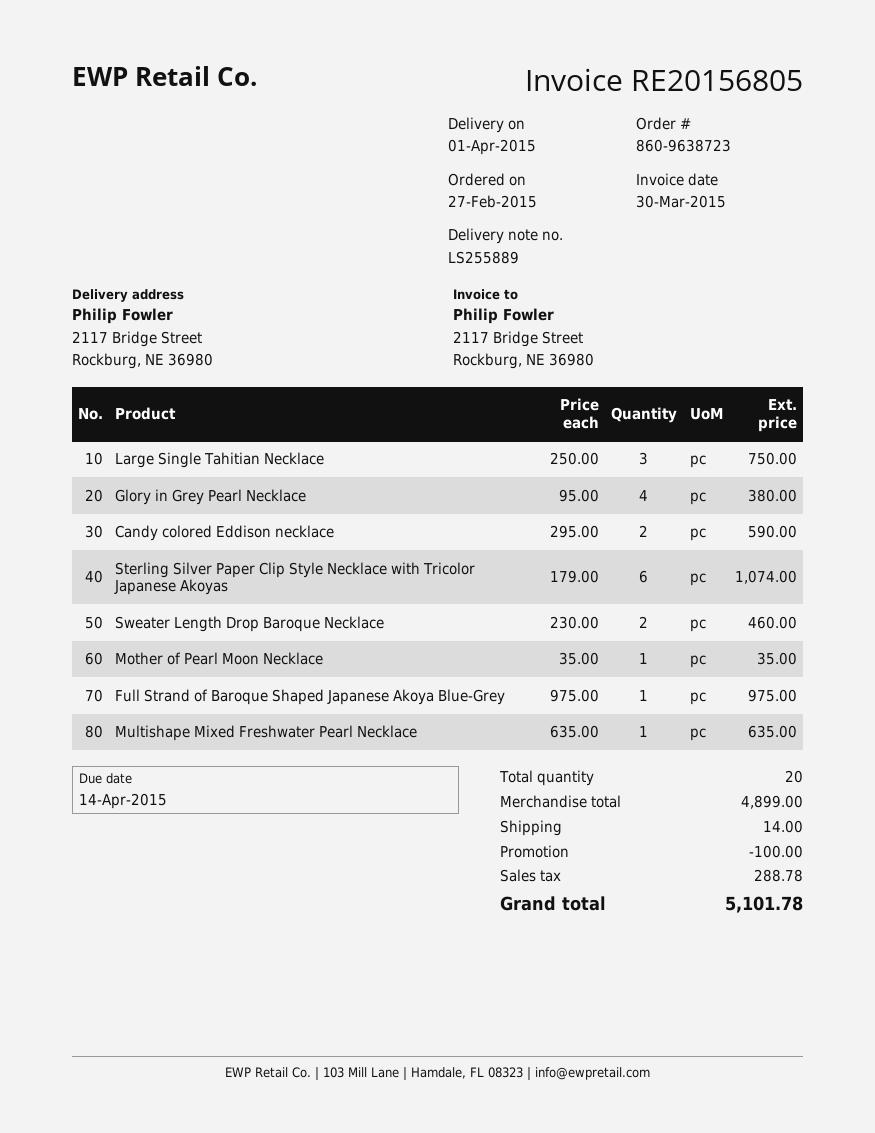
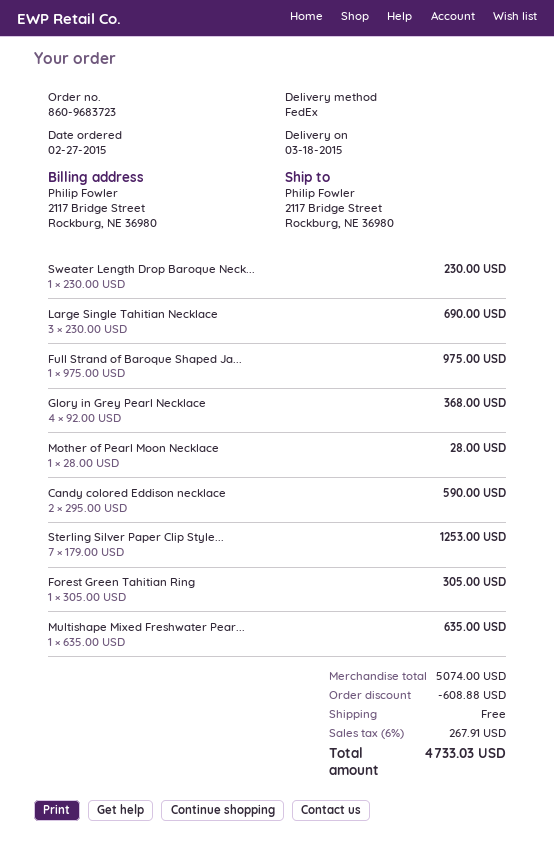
order number: 860-9638723 -> 860-9683723
delivery date: 2015-04-01 -> 2015-03-18
Large Single Tahitian Necklace: 3 x 250.00 = 750.00 -> 3 x 230.00 = 690.00
Glory in Grey Pearl Necklace: 4 x 95.00 = 380.00 -> 4 x 92.00 = 368.00
Sterling Silver Paper Clip Style Necklace with Tricolor Japanese Akoyas: 6 x 179.00 = 1074.00 -> 7 x 179.00 = 1253.00
Sweater Length Drop Baroque Necklace: 2 x 230.00 = 460.00 -> 1 x 230.00 = 230.00
Mother of Pearl Moon Necklace: 1 x 35.00 = 35.00 -> 1 x 28.00 = 28.00
Forest Green Tahitian Ring: none -> 1 x 305.00 = 305.00
subtotal: 4899.00 -> 5074.00
discount: 100.00 -> 608.88
shipping: 14.00 -> 0.00
tax: 288.78 -> 267.91
total: 5101.78 -> 4733.03

